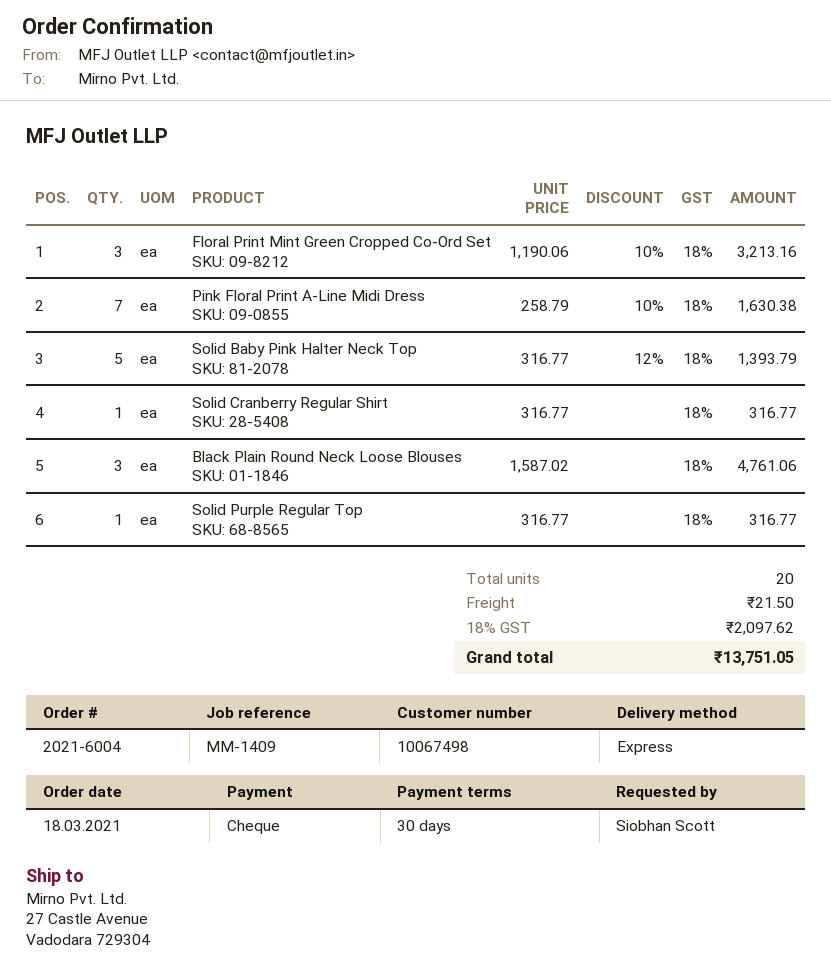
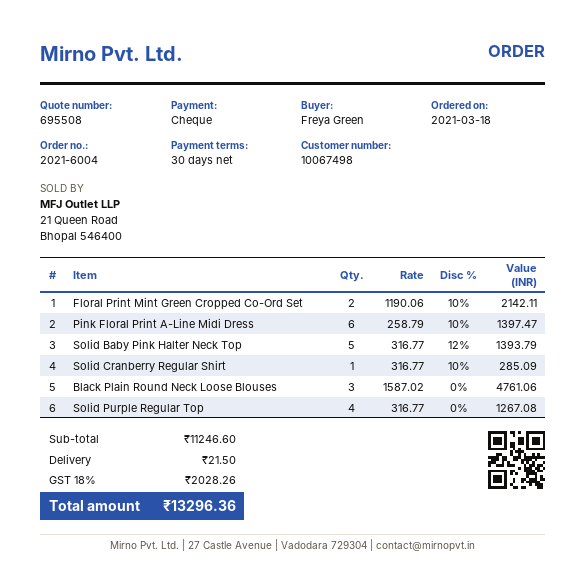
ordered by: Siobhan Scott -> Freya Green
Floral Print Mint Green Cropped Co-Ord Set: 3 x 1190.06 - 10% = 3213.16 -> 2 x 1190.06 - 10% = 2142.11
Pink Floral Print A-Line Midi Dress: 7 x 258.79 - 10% = 1630.38 -> 6 x 258.79 - 10% = 1397.47
Solid Cranberry Regular Shirt: 1 x 316.77 = 316.77 -> 1 x 316.77 - 10% = 285.09
Solid Purple Regular Top: 1 x 316.77 = 316.77 -> 4 x 316.77 = 1267.08
tax: 18% = 2097.62 -> 18% = 2028.26
total: 13751.05 -> 13296.36

